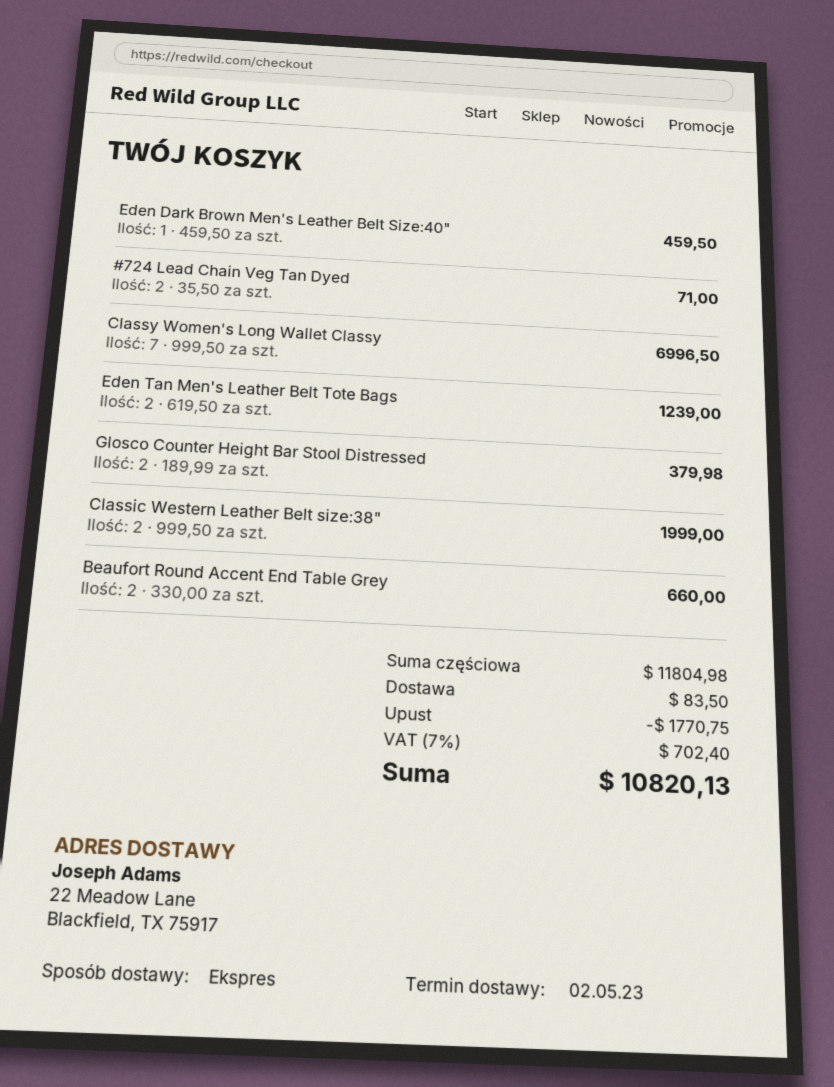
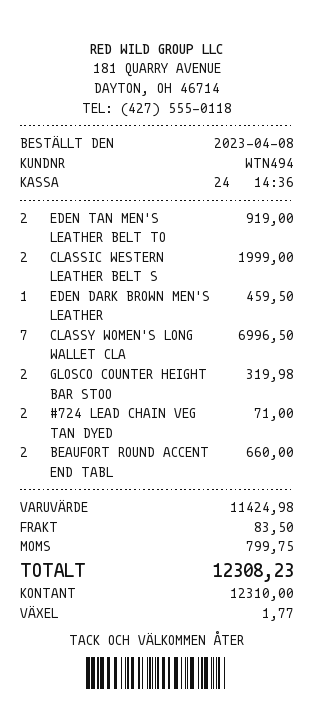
Eden Tan Men's Leather Belt Tote Bags: 2 for 1239.00 -> 2 for 919.00
Glosco Counter Height Bar Stool Distressed: 2 for 379.98 -> 2 for 319.98
subtotal: 11804.98 -> 11424.98
discount: 1770.75 -> none
tax: 702.40 -> 799.75
total: 10820.13 -> 12308.23

